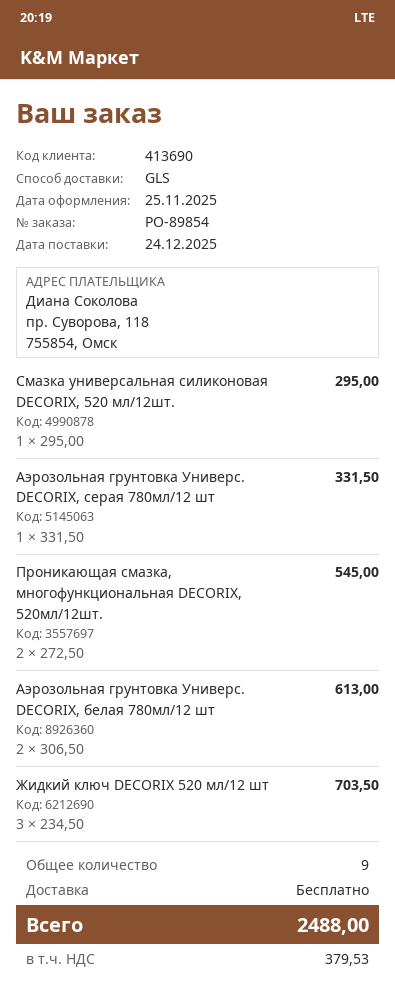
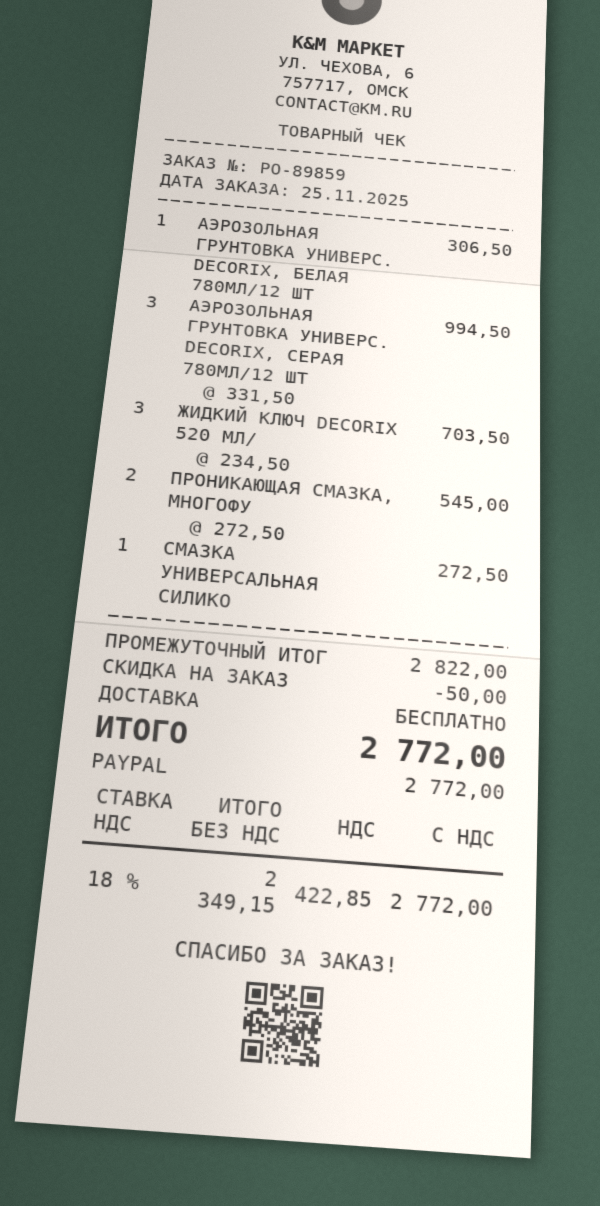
order number: PO-89854 -> PO-89859
Смазка универсальная силиконовая DECORIX, 520 мл/12шт.: 1 x 295.00 = 295.00 -> 1 x 272.50 = 272.50
Аэрозольная грунтовка Универс. DECORIX, серая 780мл/12 шт: 1 x 331.50 = 331.50 -> 3 x 331.50 = 994.50
Аэрозольная грунтовка Универс. DECORIX, белая 780мл/12 шт: 2 x 306.50 = 613.00 -> 1 x 306.50 = 306.50
discount: none -> 50.00
tax: 379.53 -> 422.85
total: 2488.00 -> 2772.00

